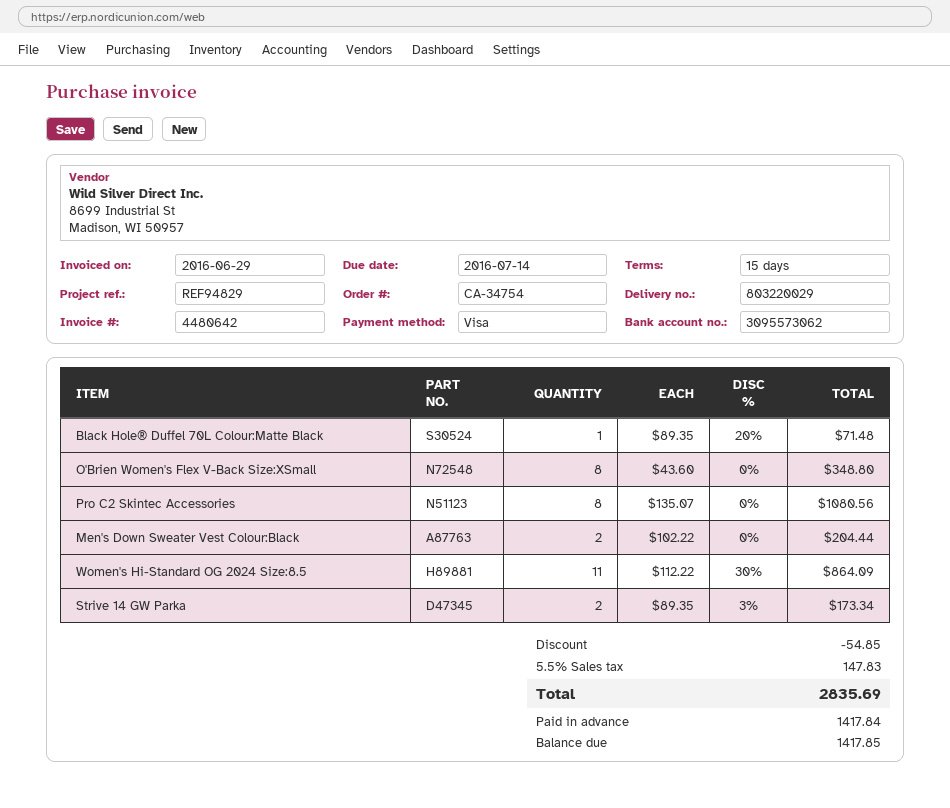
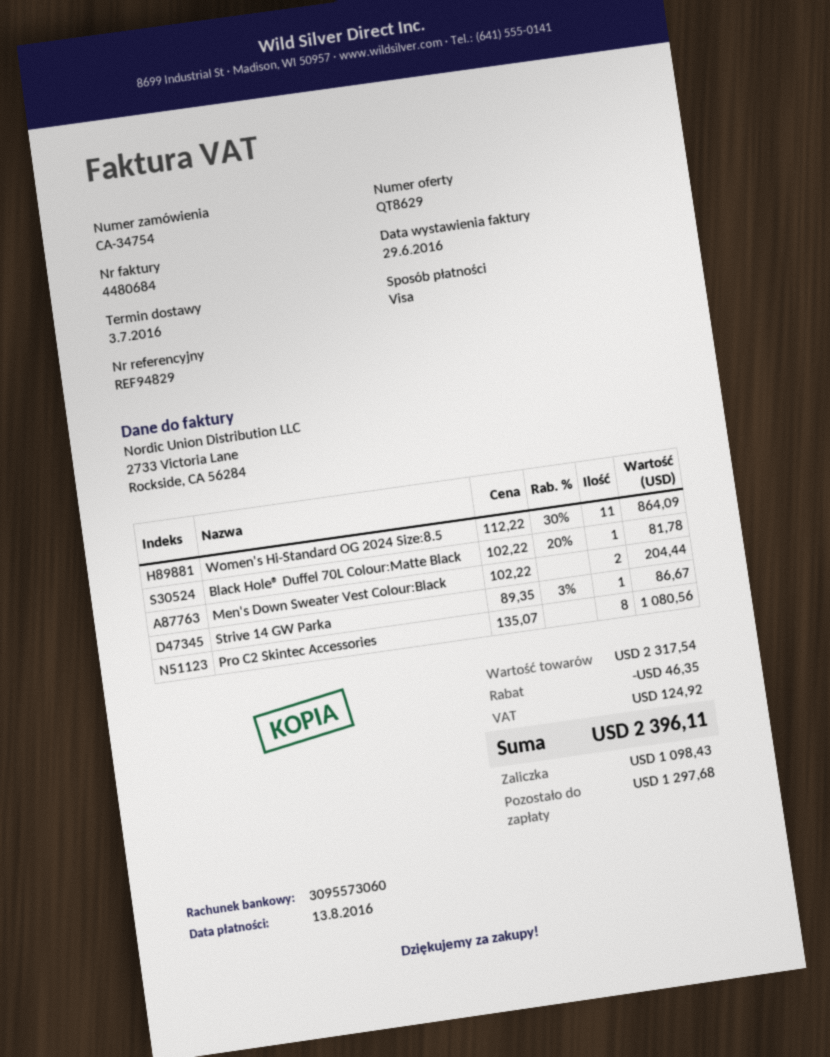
invoice number: 4480642 -> 4480684
due date: 2016-07-14 -> 2016-08-13
bank account: 3095573062 -> 3095573060
Black Hole® Duffel 70L Colour:Matte Black: 1 x 89.35 - 20% = 71.48 -> 1 x 102.22 - 20% = 81.78
O'Brien Women's Flex V-Back Size:XSmall: 8 x 43.60 = 348.80 -> none
Strive 14 GW Parka: 2 x 89.35 - 3% = 173.34 -> 1 x 89.35 - 3% = 86.67
discount: 54.85 -> 46.35
tax: 147.83 -> 124.92
total: 2835.69 -> 2396.11
deposit: 1417.84 -> 1098.43
balance: 1417.85 -> 1297.68

